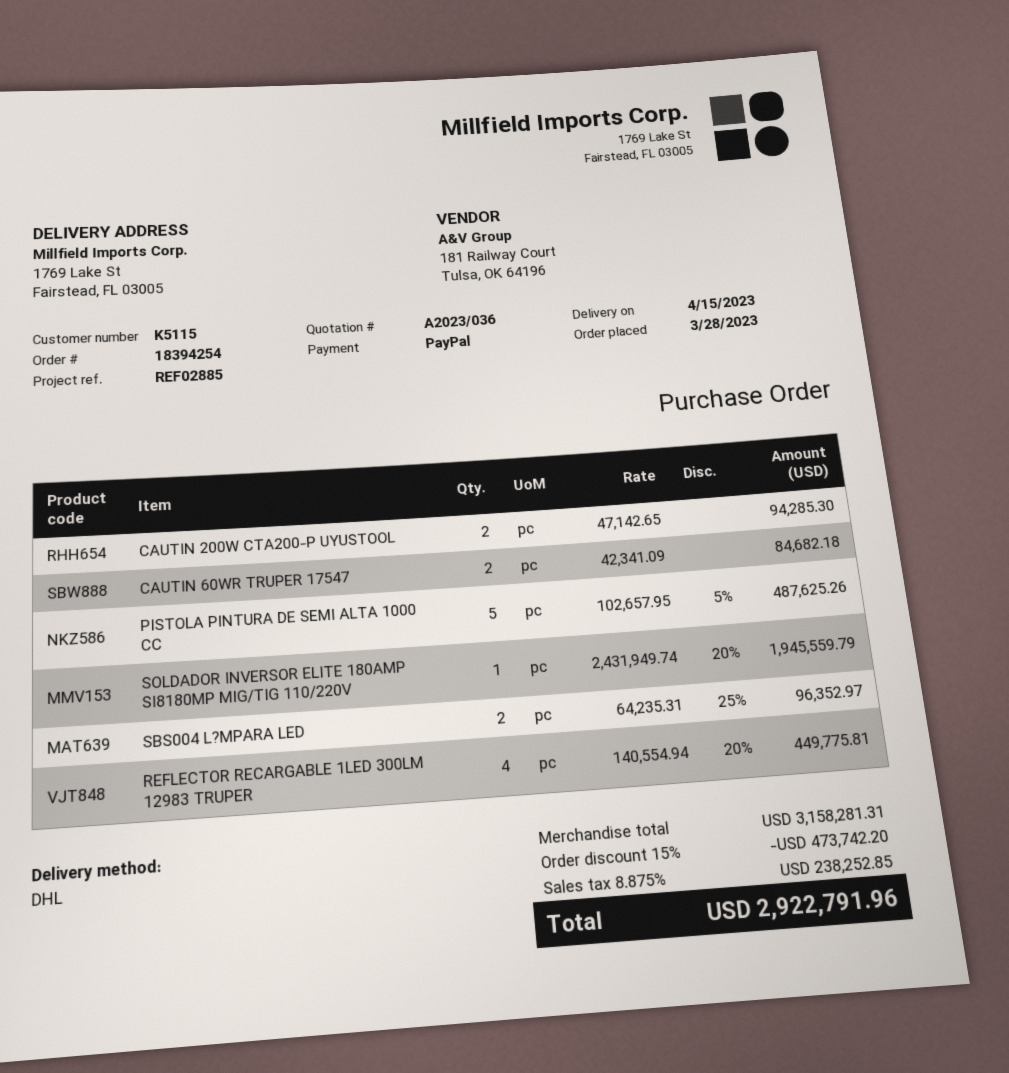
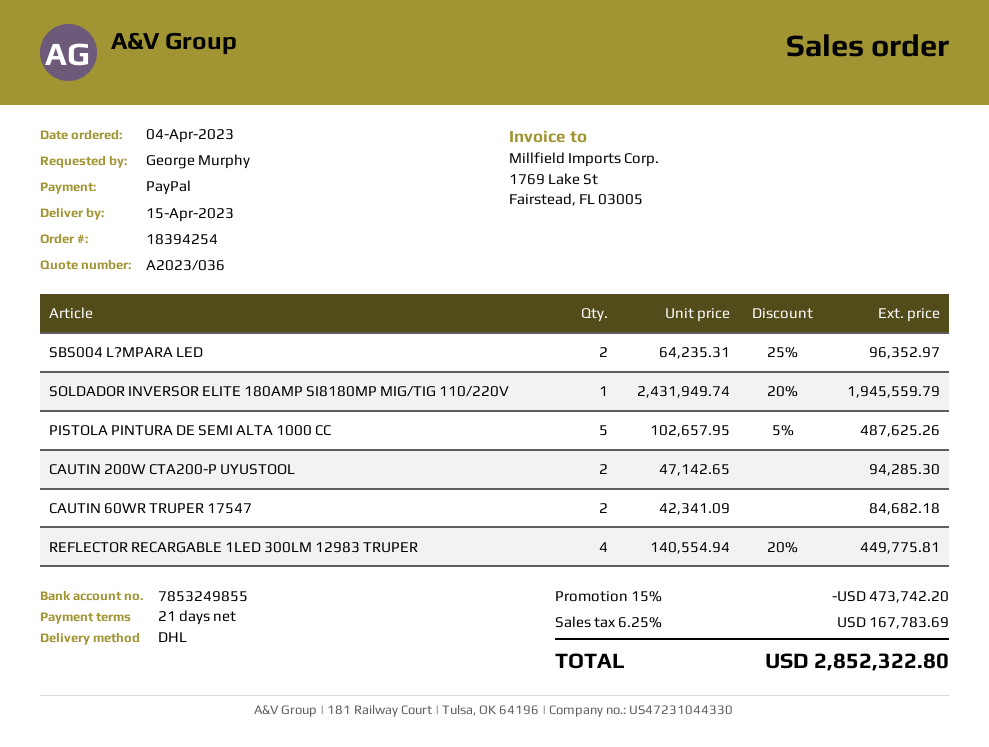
order date: 2023-03-28 -> 2023-04-04
tax: 8.875% = 238252.85 -> 6.25% = 167783.69
total: 2922791.96 -> 2852322.80

